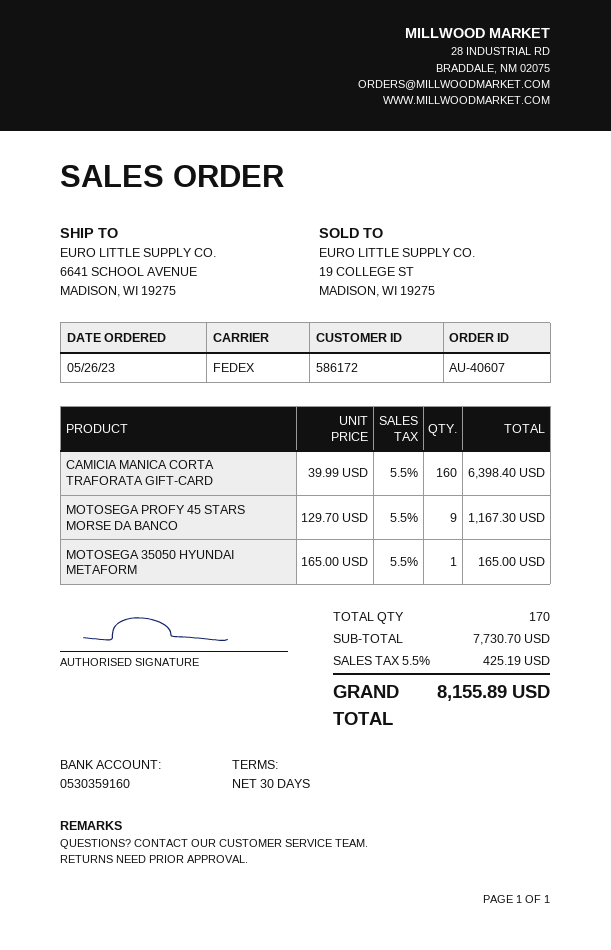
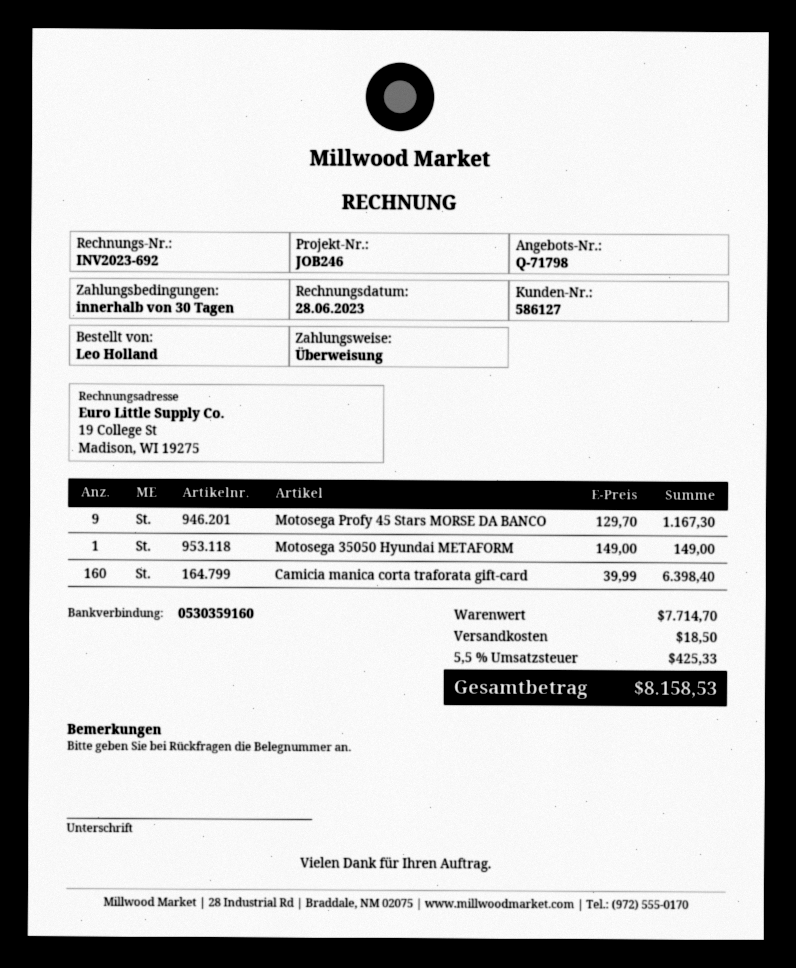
customer number: 586172 -> 586127
MOTOSEGA 35050 HYUNDAI METAFORM: 1 x 165.00 = 165.00 -> 1 x 149.00 = 149.00
subtotal: 7730.70 -> 7714.70
shipping: none -> 18.50
tax: 5.5% = 425.19 -> 5.5% = 425.33
total: 8155.89 -> 8158.53

